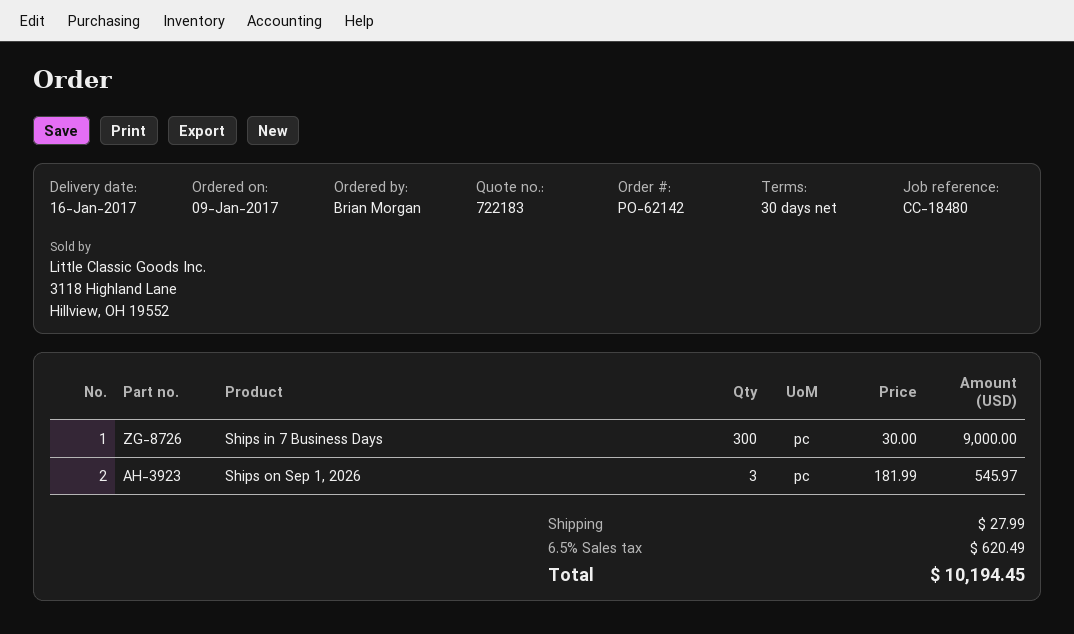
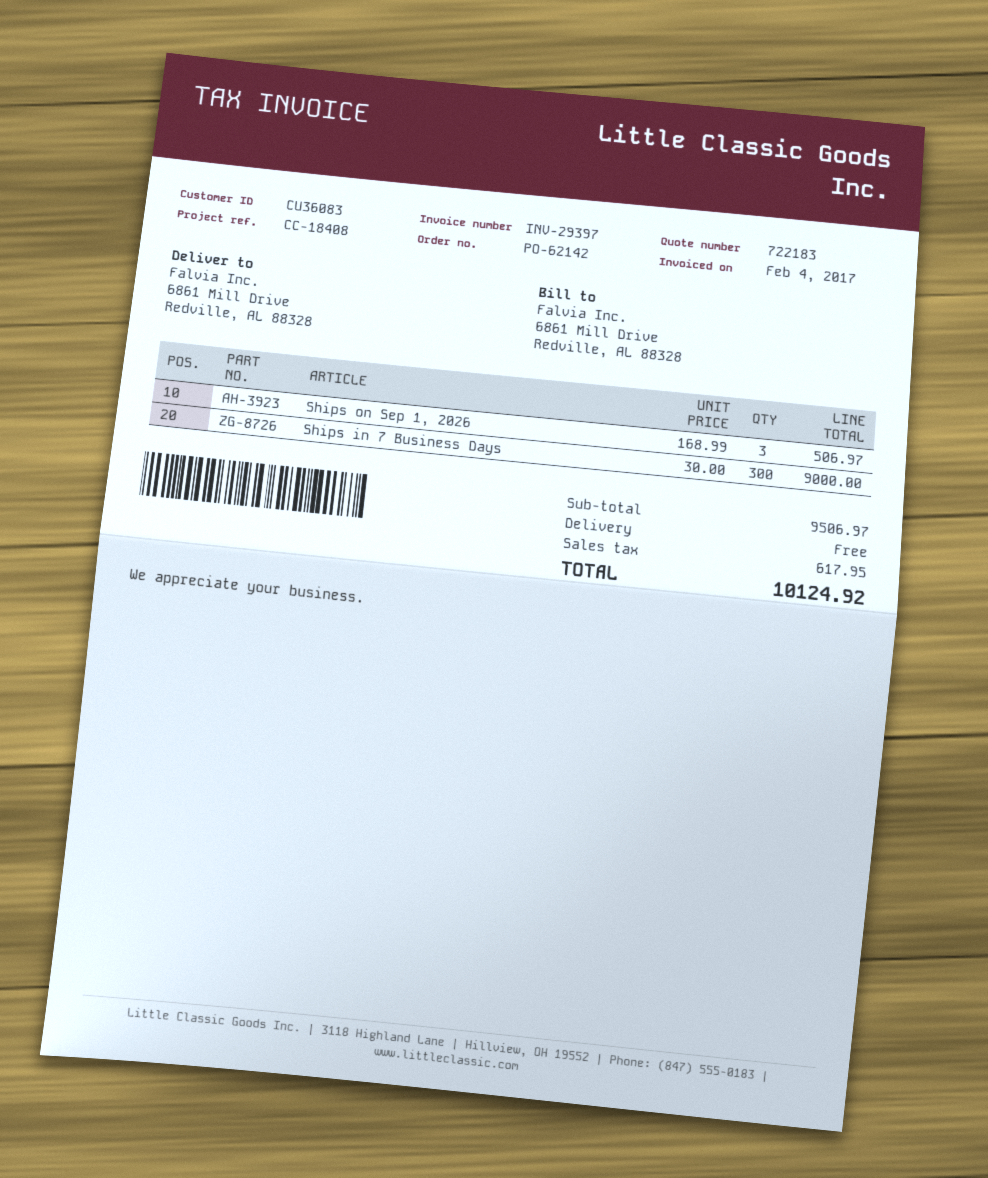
reference: CC-18480 -> CC-18408
Ships on Sep 1, 2026: 3 x 181.99 = 545.97 -> 3 x 168.99 = 506.97
shipping: 27.99 -> 0.00
tax: 620.49 -> 617.95
total: 10194.45 -> 10124.92

